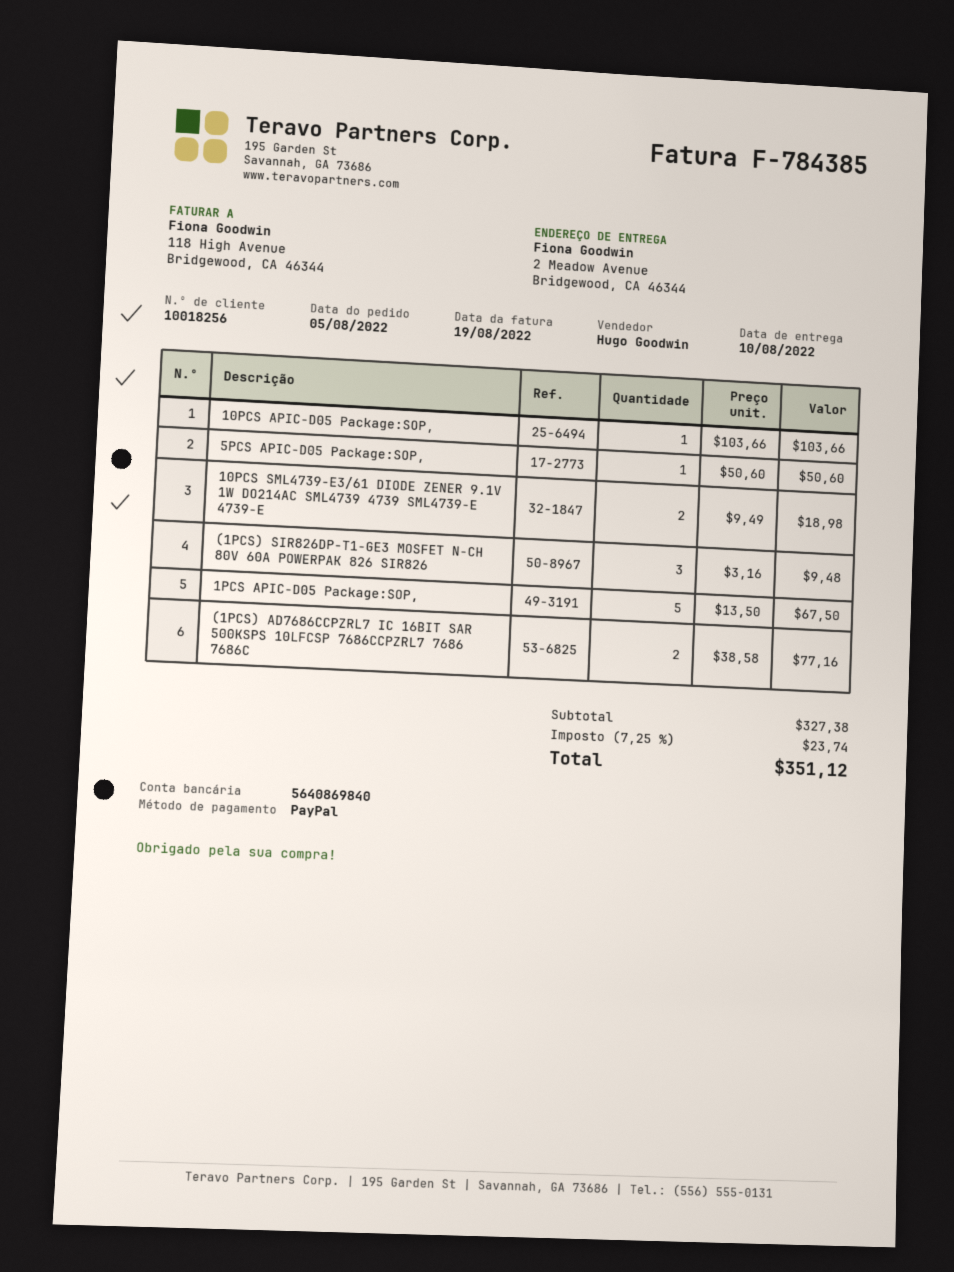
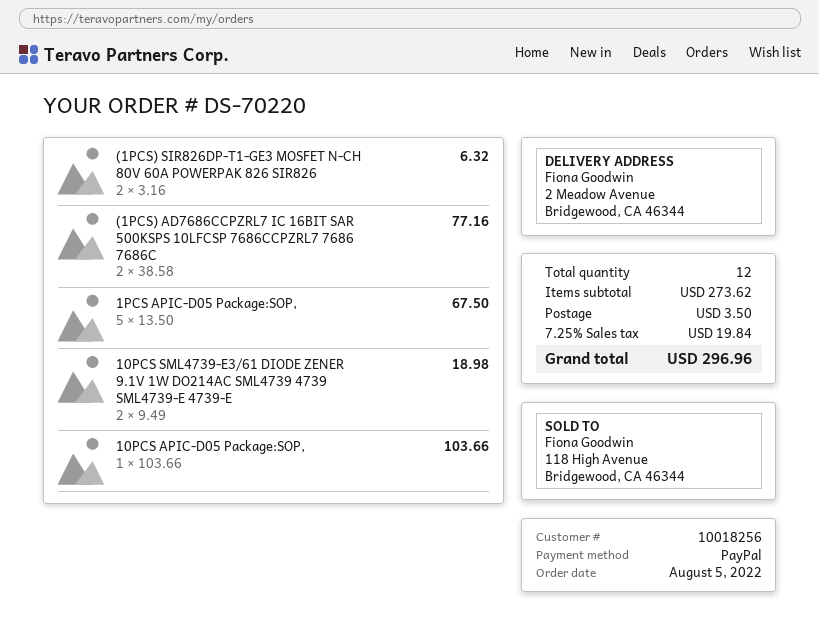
5PCS APIC-D05 Package:SOP,: 1 x 50.60 = 50.60 -> none
(1PCS) SIR826DP-T1-GE3 MOSFET N-CH 80V 60A POWERPAK 826 SIR826: 3 x 3.16 = 9.48 -> 2 x 3.16 = 6.32
subtotal: 327.38 -> 273.62
shipping: none -> 3.50
tax: 7.25% = 23.74 -> 7.25% = 19.84
total: 351.12 -> 296.96

